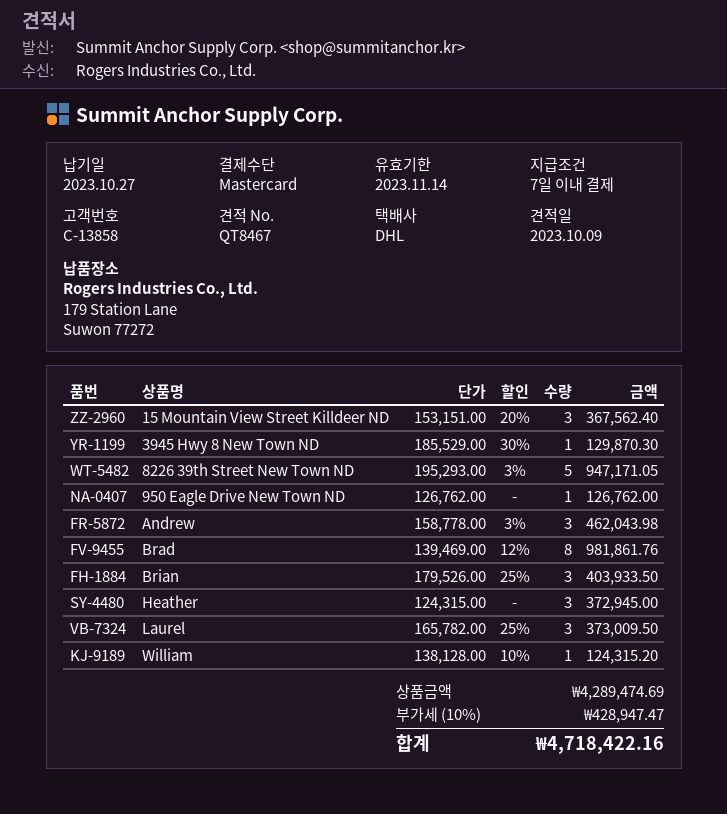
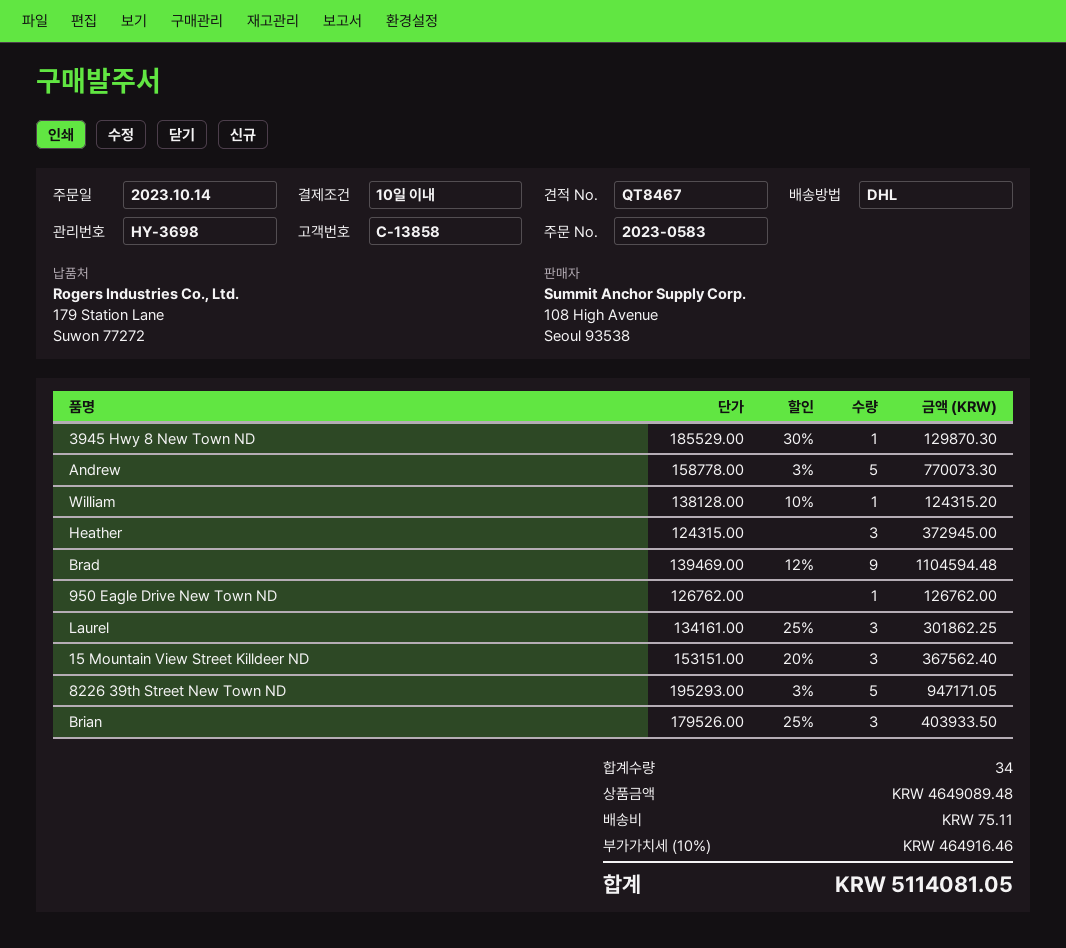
payment terms: 7 days -> 10 days
Andrew: 3 x 158778.00 - 3% = 462043.98 -> 5 x 158778.00 - 3% = 770073.30
Brad: 8 x 139469.00 - 12% = 981861.76 -> 9 x 139469.00 - 12% = 1104594.48
Laurel: 3 x 165782.00 - 25% = 373009.50 -> 3 x 134161.00 - 25% = 301862.25
subtotal: 4289474.69 -> 4649089.48
shipping: none -> 75.11
tax: 10% = 428947.47 -> 10% = 464916.46
total: 4718422.16 -> 5114081.05

